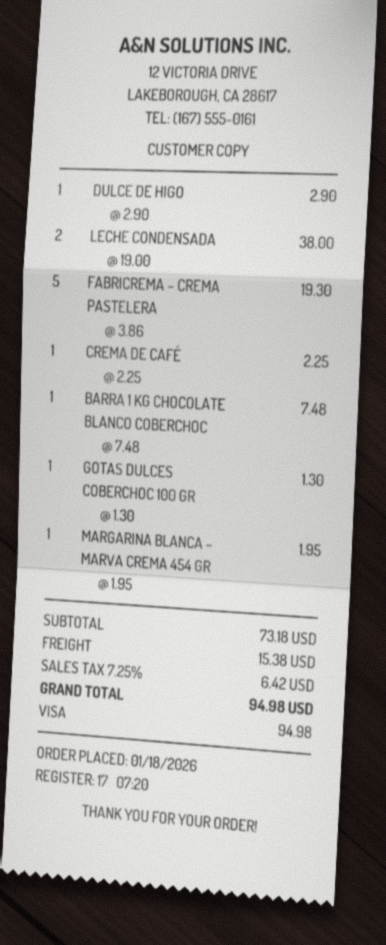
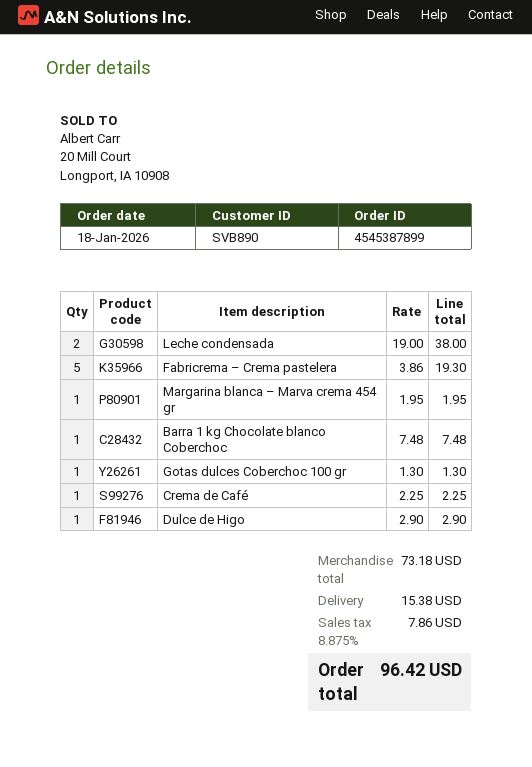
tax: 7.25% = 6.42 -> 8.875% = 7.86
total: 94.98 -> 96.42

